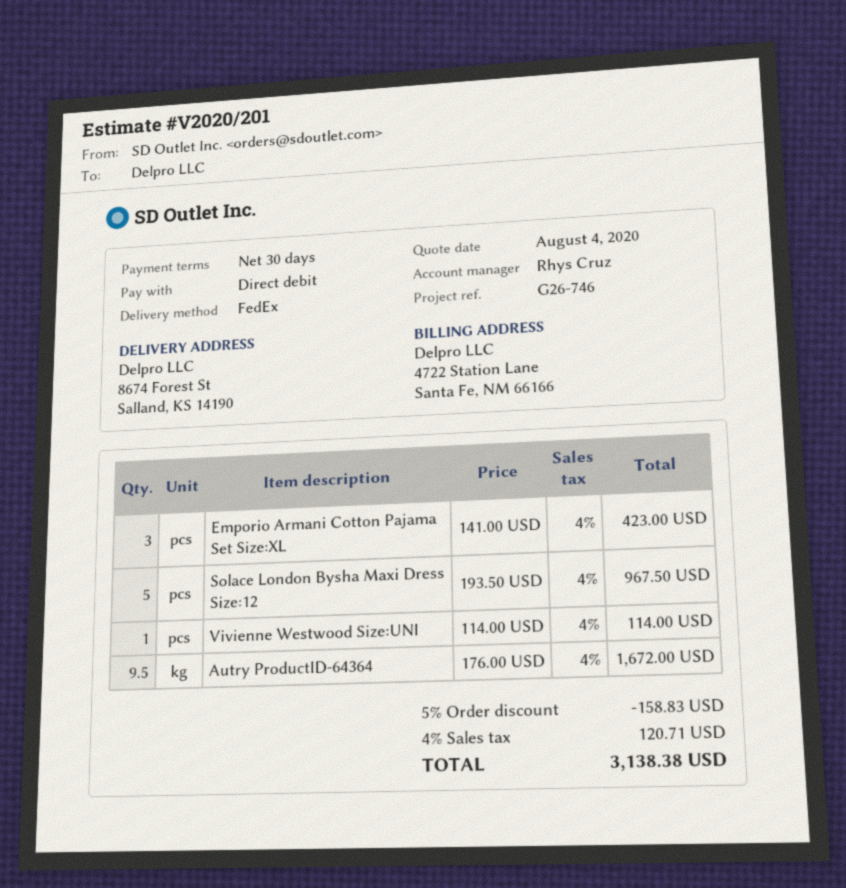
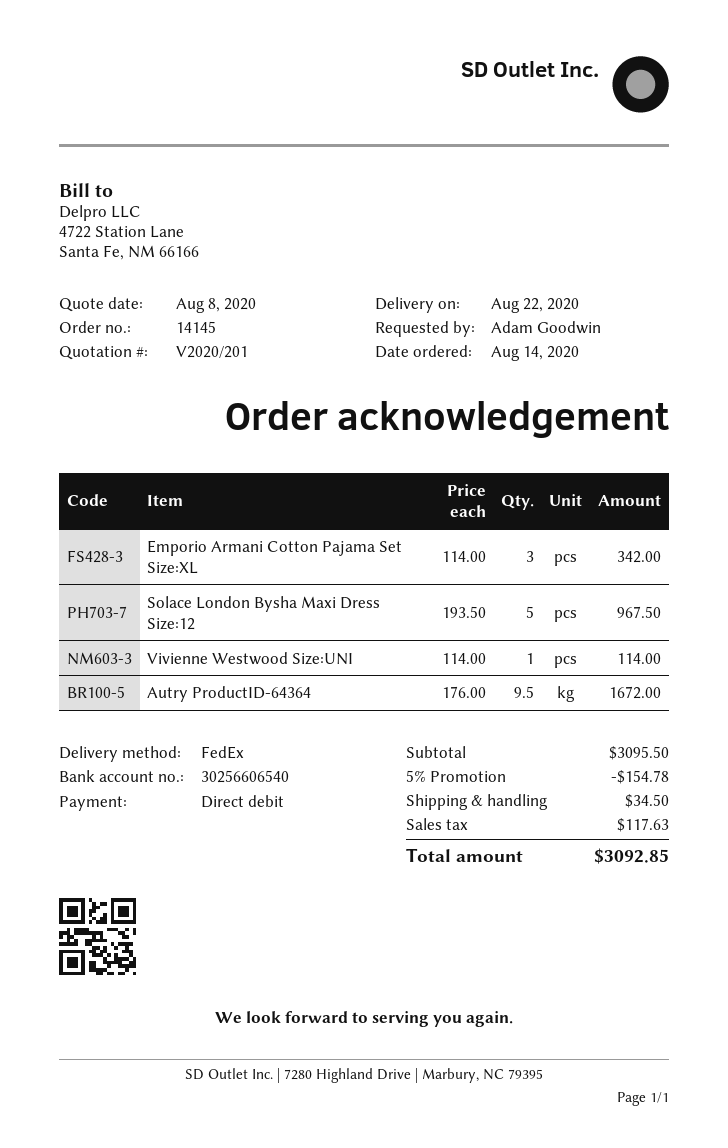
quote date: 2020-08-04 -> 2020-08-08
Emporio Armani Cotton Pajama Set Size:XL: 3 x 141.00 = 423.00 -> 3 x 114.00 = 342.00
discount: 5% = 158.83 -> 5% = 154.78
shipping: none -> 34.50
tax: 120.71 -> 117.63
total: 3138.38 -> 3092.85

